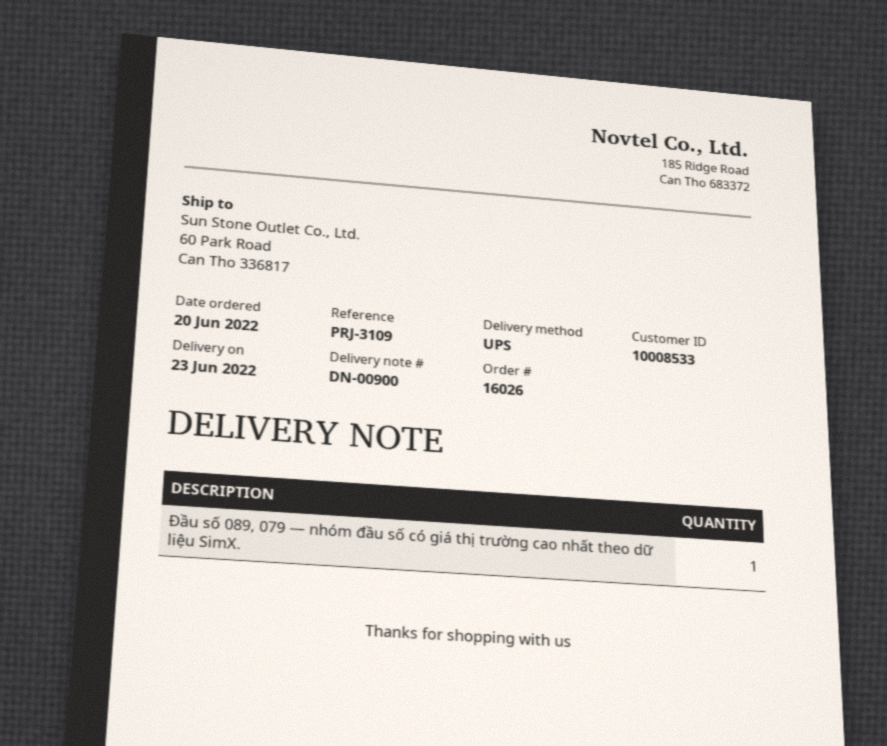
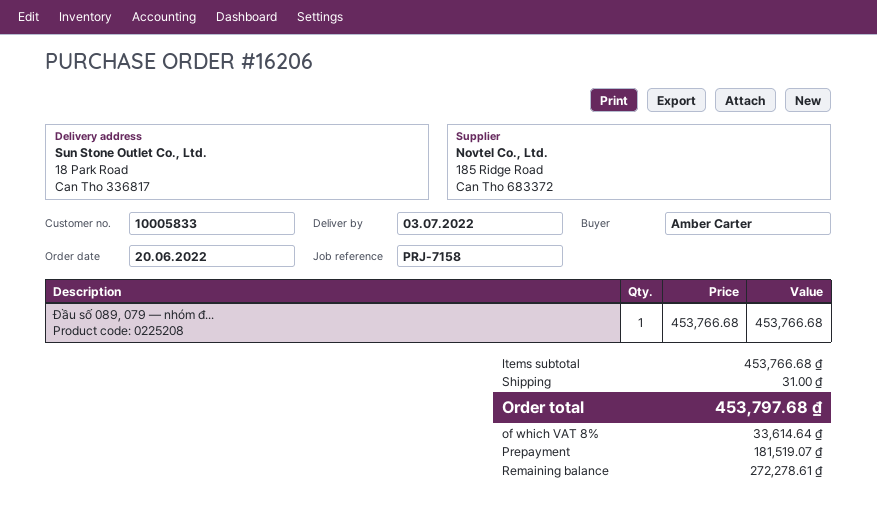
order number: 16026 -> 16206
delivery date: 2022-06-23 -> 2022-07-03
customer number: 10008533 -> 10005833
reference: PRJ-3109 -> PRJ-7158
ship to: 60 Park Road, Can Tho 336817 -> 18 Park Road, Can Tho 336817

